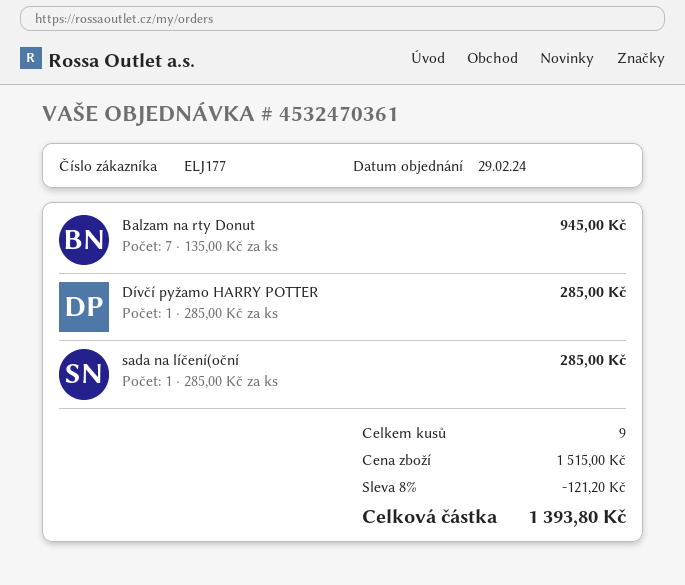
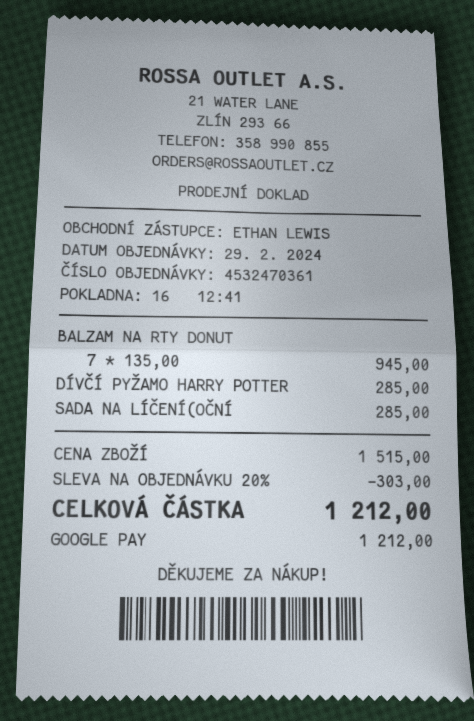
discount: 8% = 121.20 -> 20% = 303.00
total: 1393.80 -> 1212.00

